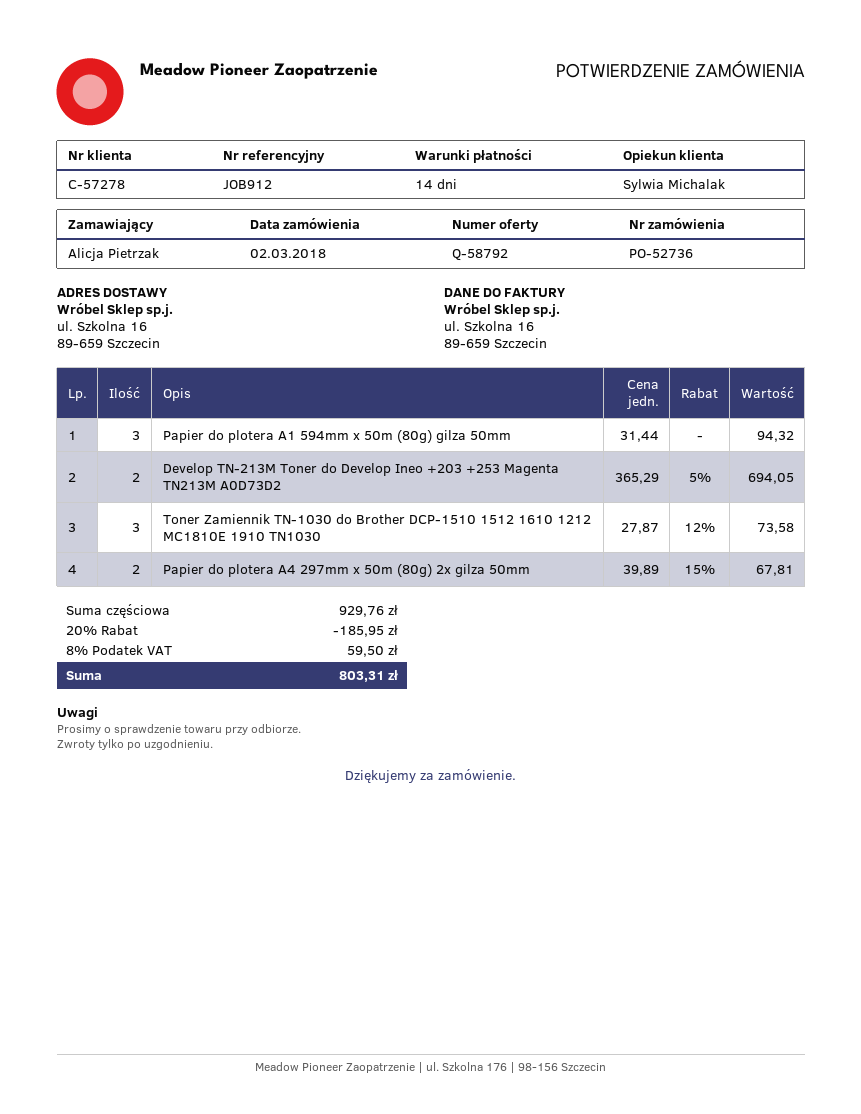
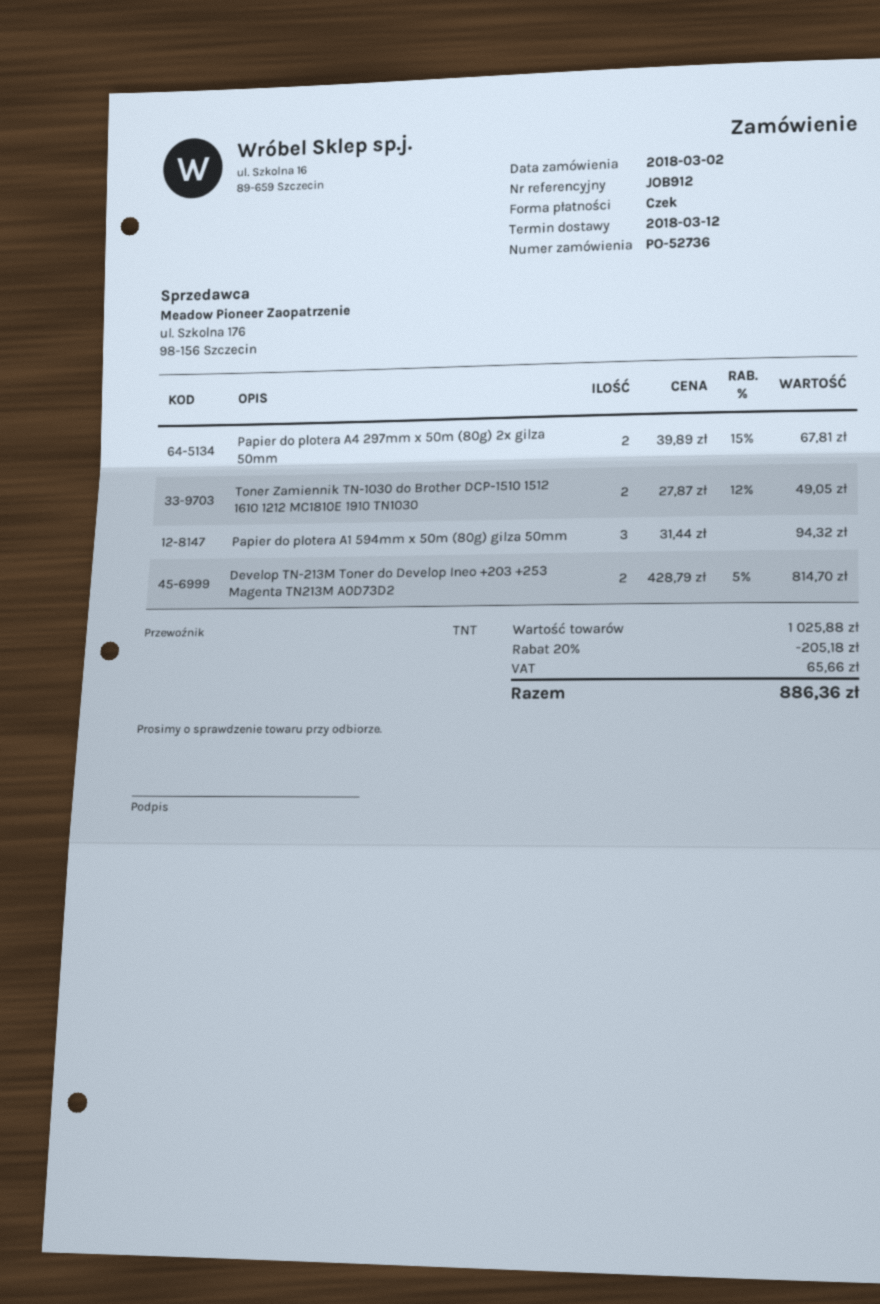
Develop TN-213M Toner do Develop Ineo +203 +253 Magenta TN213M A0D73D2: 2 x 365.29 - 5% = 694.05 -> 2 x 428.79 - 5% = 814.70
Toner Zamiennik TN-1030 do Brother DCP-1510 1512 1610 1212 MC1810E 1910 TN1030: 3 x 27.87 - 12% = 73.58 -> 2 x 27.87 - 12% = 49.05
subtotal: 929.76 -> 1025.88
discount: 20% = 185.95 -> 20% = 205.18
tax: 59.50 -> 65.66
total: 803.31 -> 886.36

